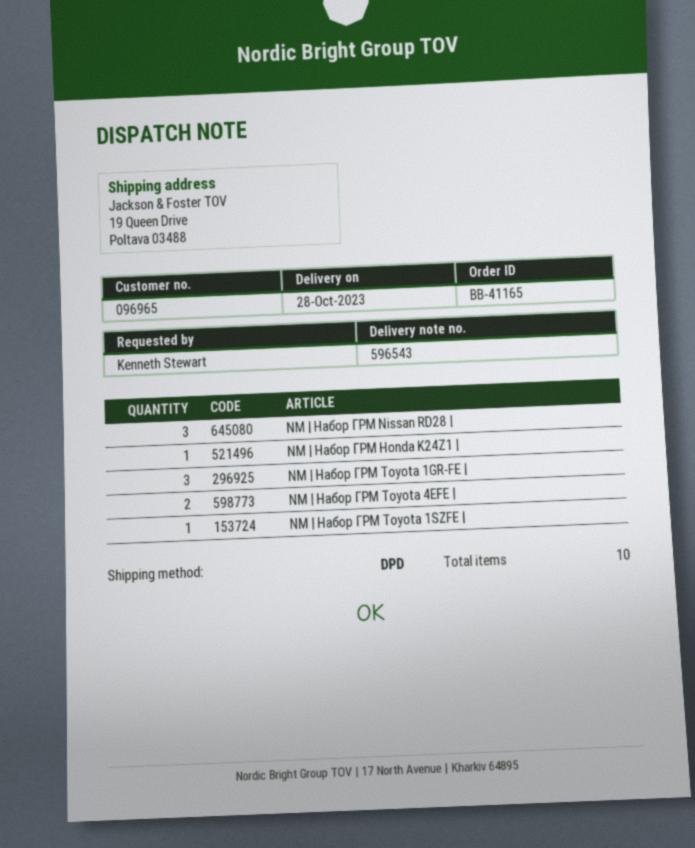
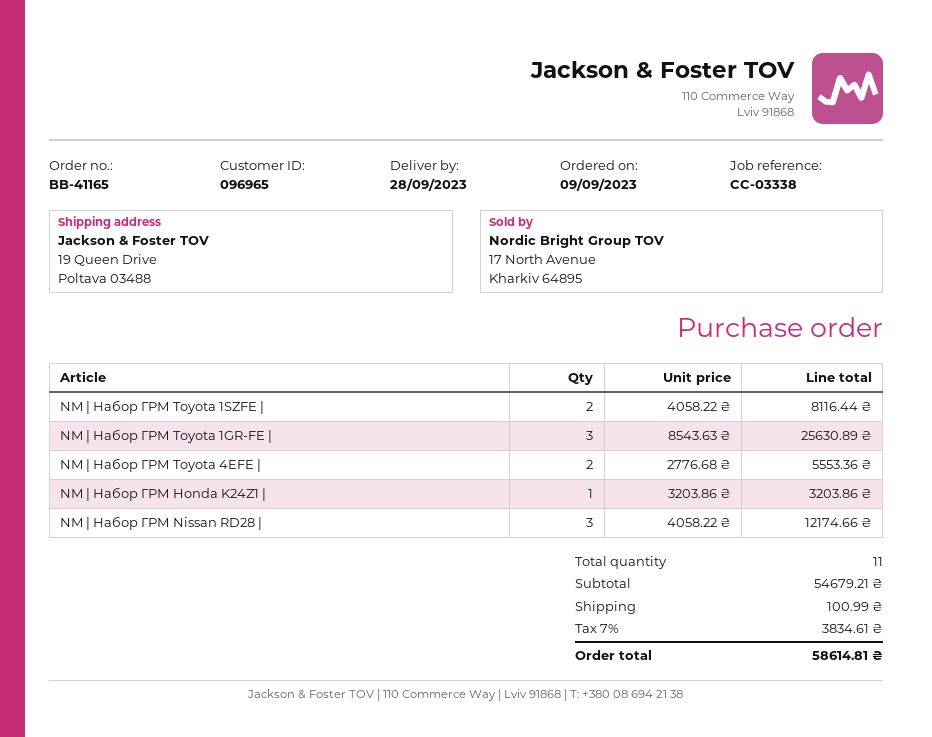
delivery date: 2023-10-28 -> 2023-09-28
NM | Набор ГРМ Toyota 1SZFE |: 1 -> 2
total quantity: 10 -> 11

